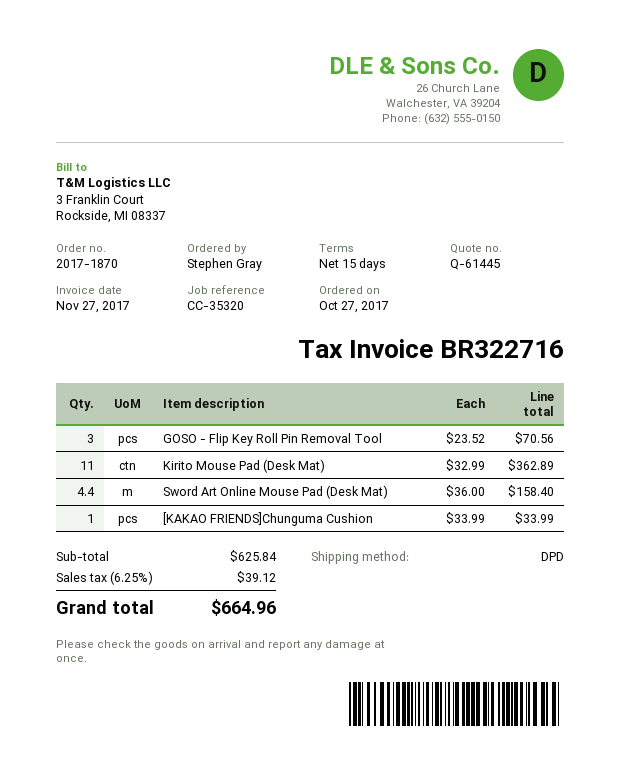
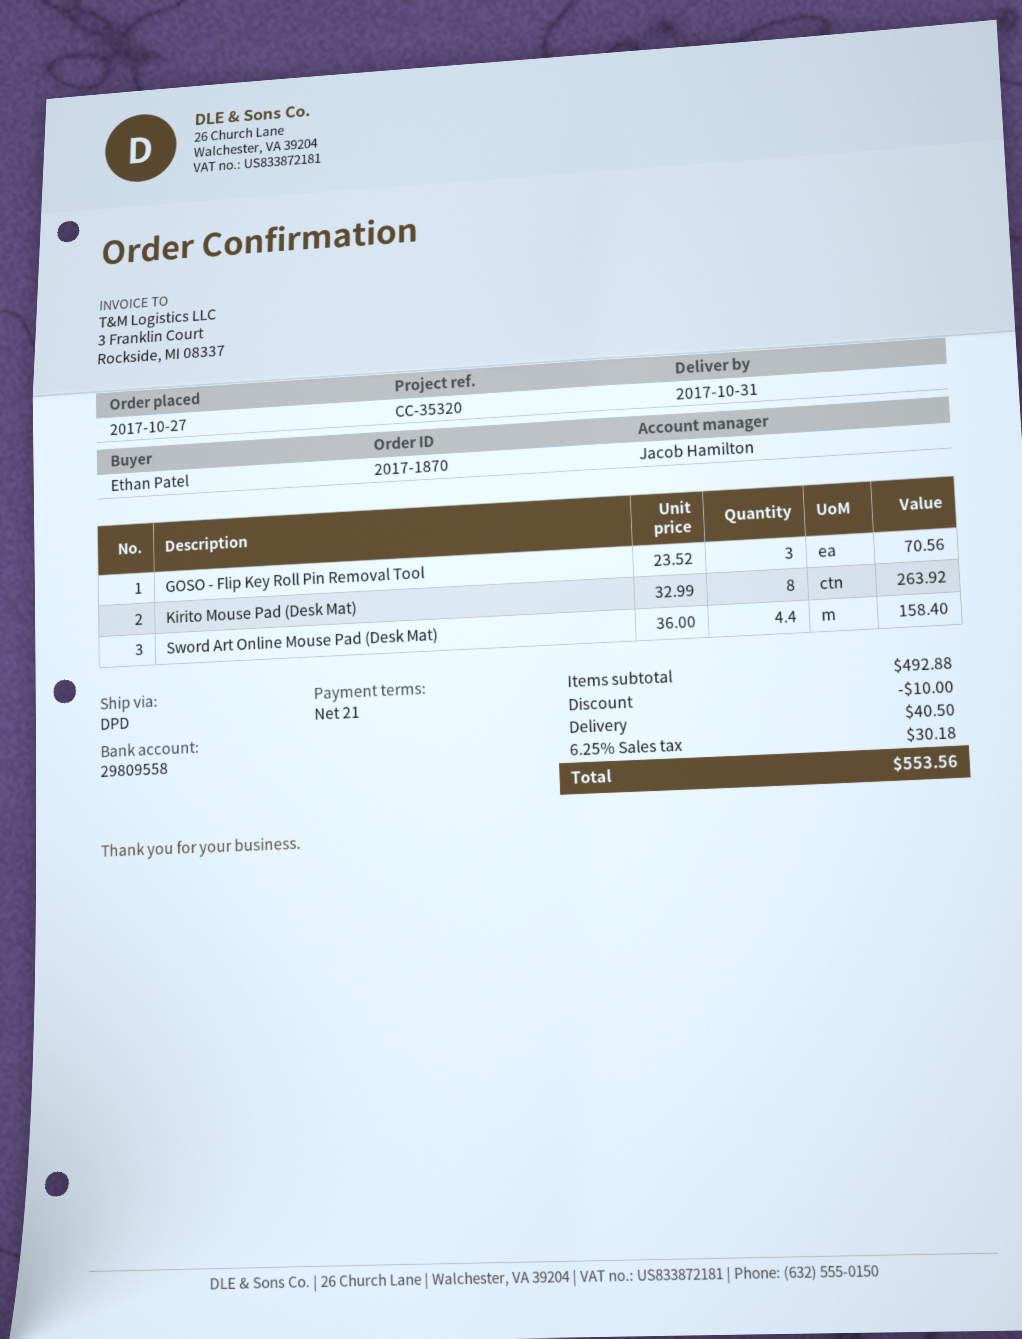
payment terms: 15 days -> 21 days
ordered by: Stephen Gray -> Ethan Patel
Kirito Mouse Pad (Desk Mat): 11 x 32.99 = 362.89 -> 8 x 32.99 = 263.92
[KAKAO FRIENDS]Chunguma Cushion: 1 x 33.99 = 33.99 -> none
subtotal: 625.84 -> 492.88
discount: none -> 10.00
shipping: none -> 40.50
tax: 6.25% = 39.12 -> 6.25% = 30.18
total: 664.96 -> 553.56

